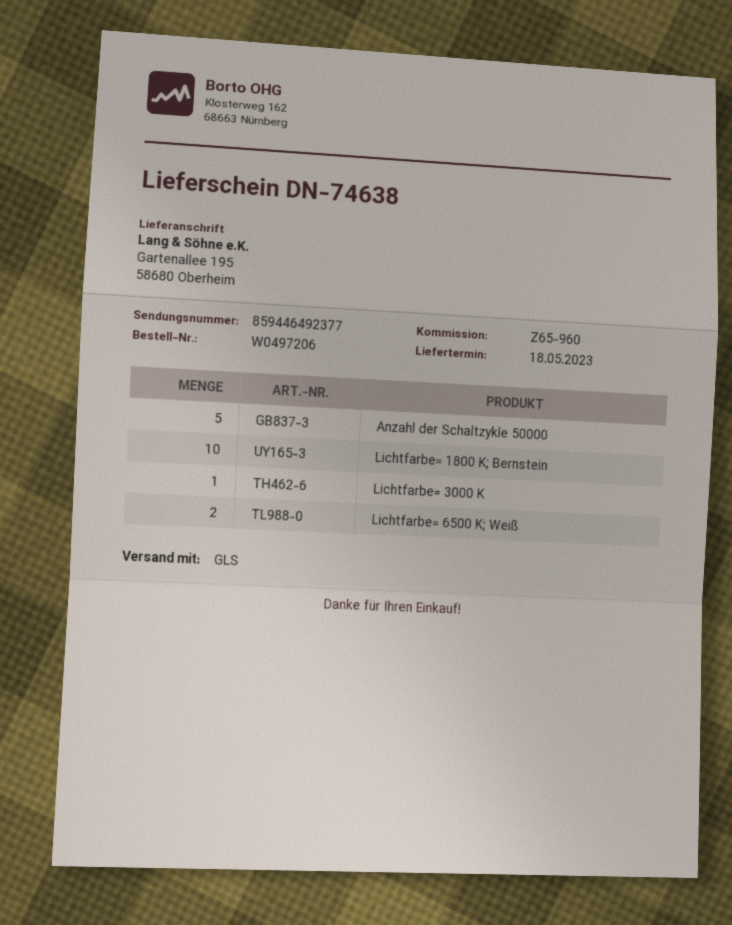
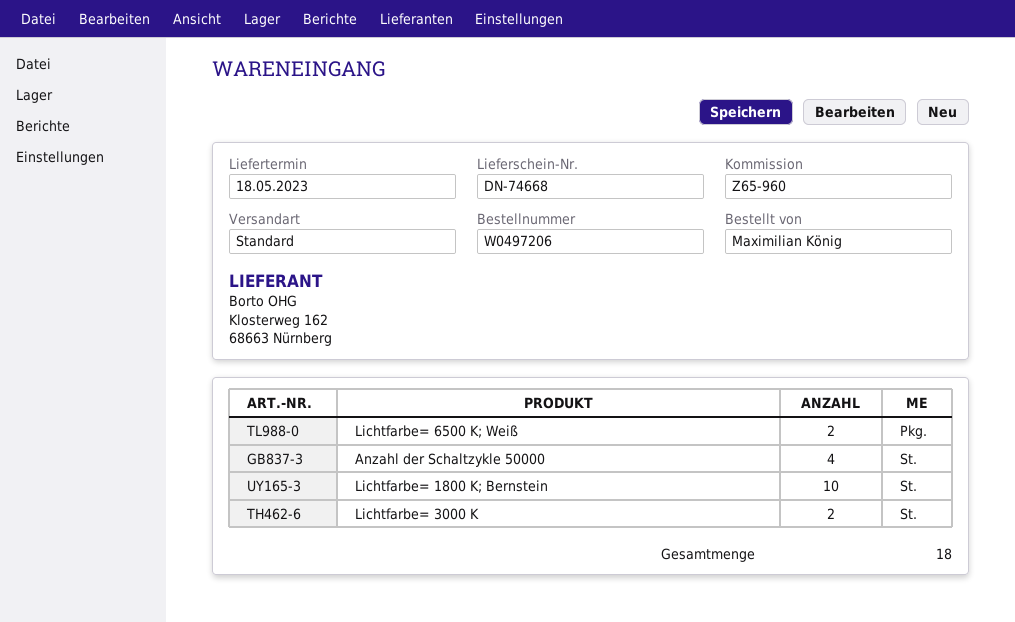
delivery note number: DN-74638 -> DN-74668
shipping method: GLS -> standard
Anzahl der Schaltzykle 50000: 5 -> 4
Lichtfarbe= 3000 K: 1 -> 2

